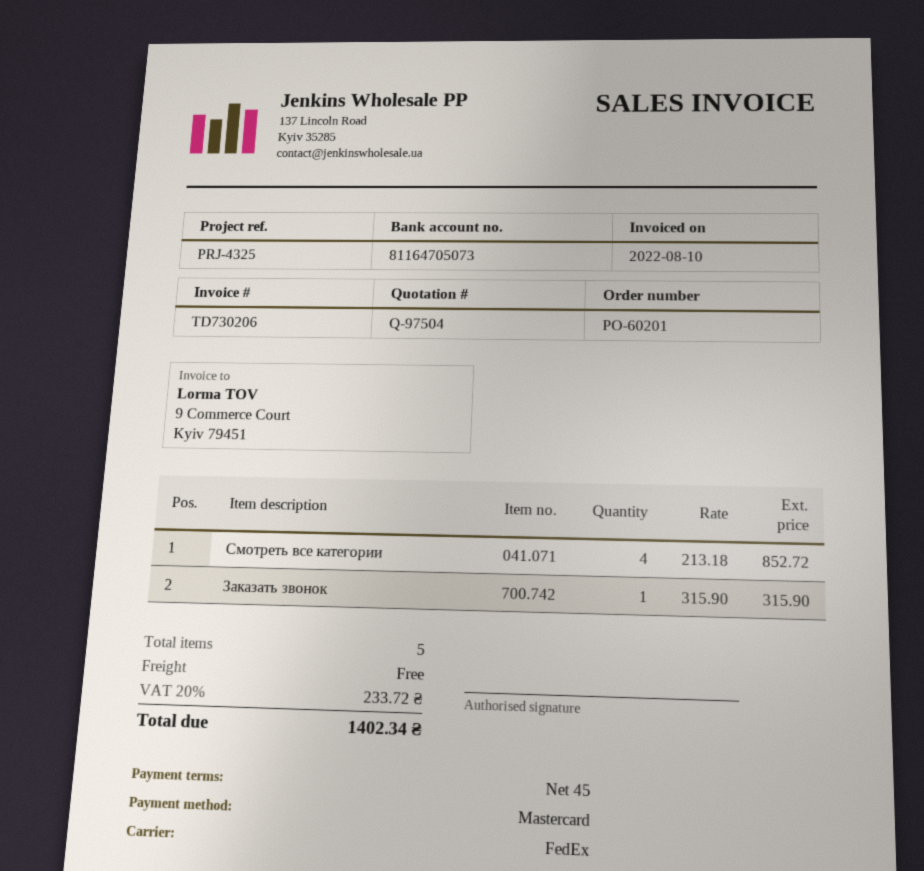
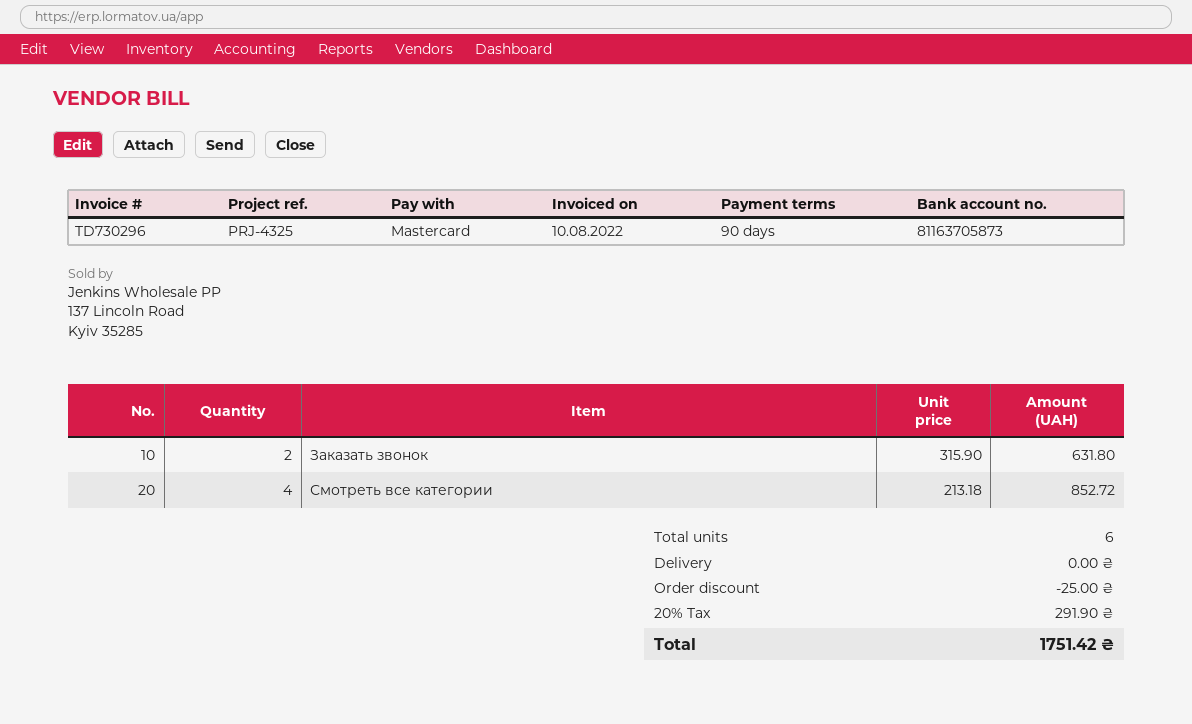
invoice number: TD730206 -> TD730296
payment terms: 45 days -> 90 days
bank account: 81164705073 -> 81163705873
Заказать звонок: 1 x 315.90 = 315.90 -> 2 x 315.90 = 631.80
total quantity: 5 -> 6
discount: none -> 25.00
tax: 20% = 233.72 -> 20% = 291.90
total: 1402.34 -> 1751.42

